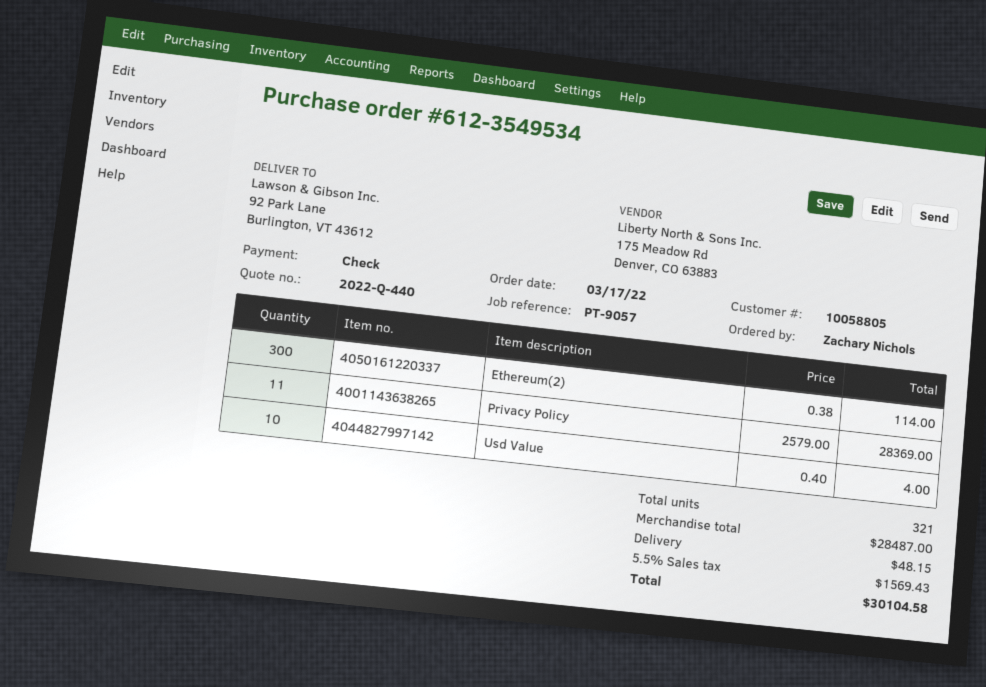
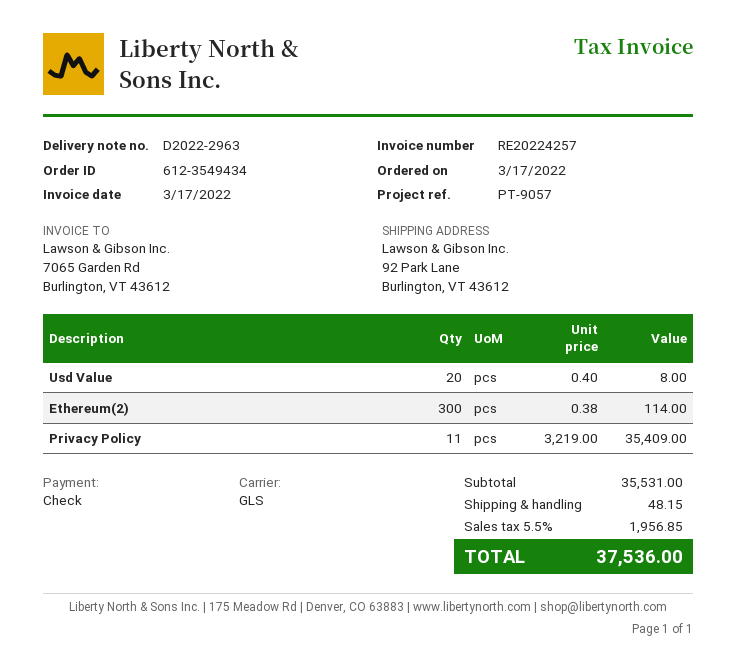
order number: 612-3549534 -> 612-3549434
Privacy Policy: 11 x 2579.00 = 28369.00 -> 11 x 3219.00 = 35409.00
Usd Value: 10 x 0.40 = 4.00 -> 20 x 0.40 = 8.00
subtotal: 28487.00 -> 35531.00
tax: 5.5% = 1569.43 -> 5.5% = 1956.85
total: 30104.58 -> 37536.00

